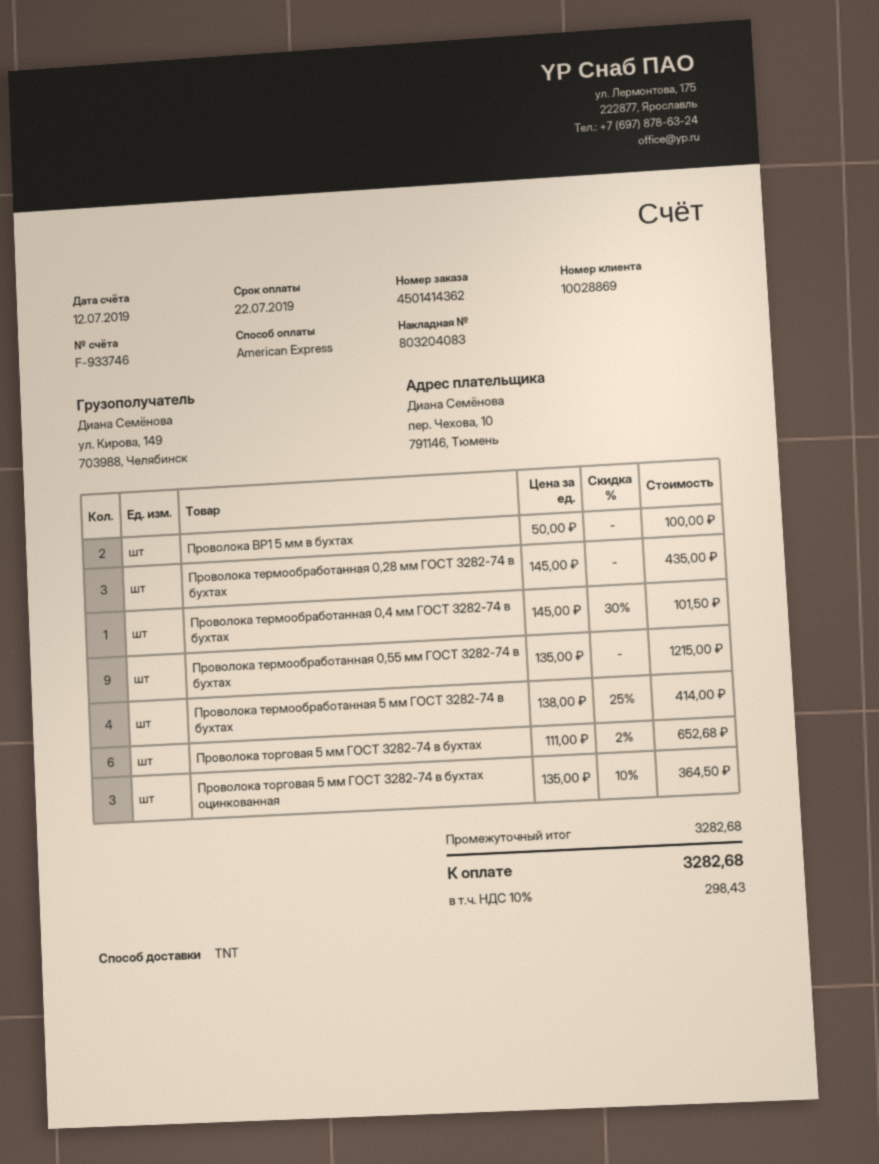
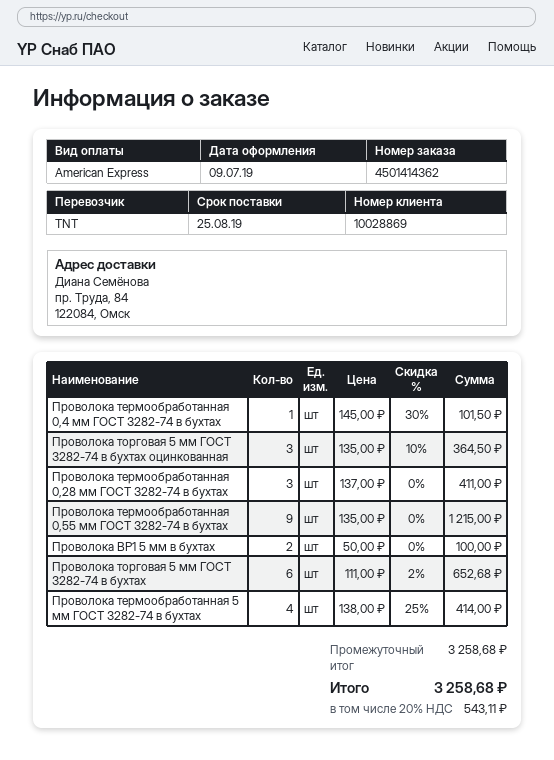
ship to: ул. Кирова, 149, 703988, Челябинск -> пр. Труда, 84, 122084, Омск
Проволока термообработанная 0,28 мм ГОСТ 3282-74 в бухтах: 3 x 145.00 = 435.00 -> 3 x 137.00 = 411.00
subtotal: 3282.68 -> 3258.68
tax: 10% = 298.43 -> 20% = 543.11
total: 3282.68 -> 3258.68

